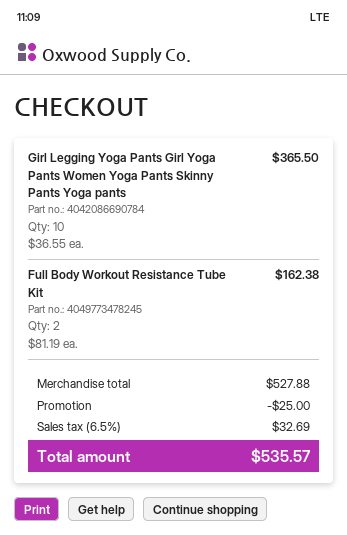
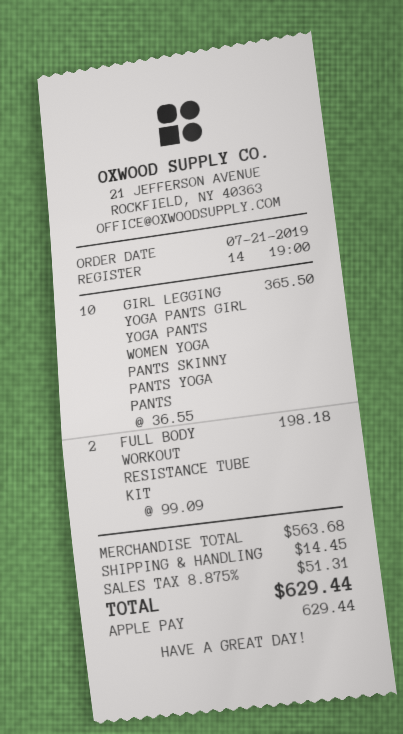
Full Body Workout Resistance Tube Kit: 2 x 81.19 = 162.38 -> 2 x 99.09 = 198.18
subtotal: 527.88 -> 563.68
discount: 25.00 -> none
shipping: none -> 14.45
tax: 6.5% = 32.69 -> 8.875% = 51.31
total: 535.57 -> 629.44

